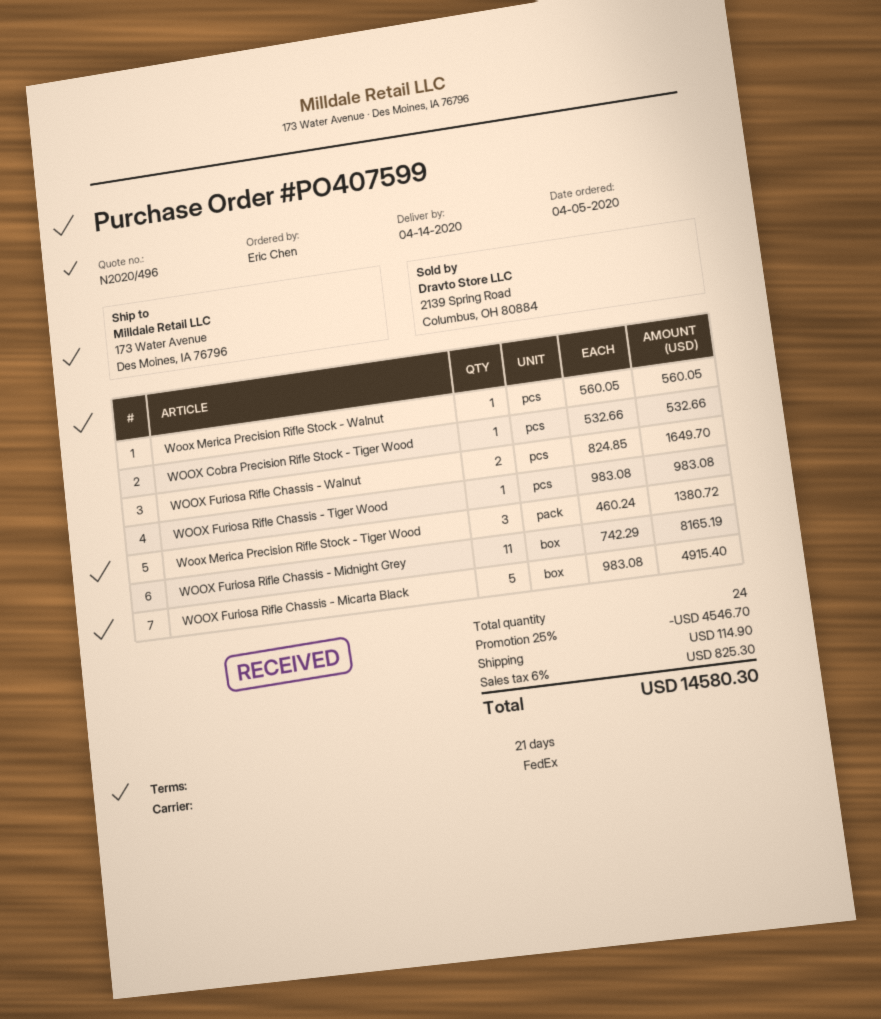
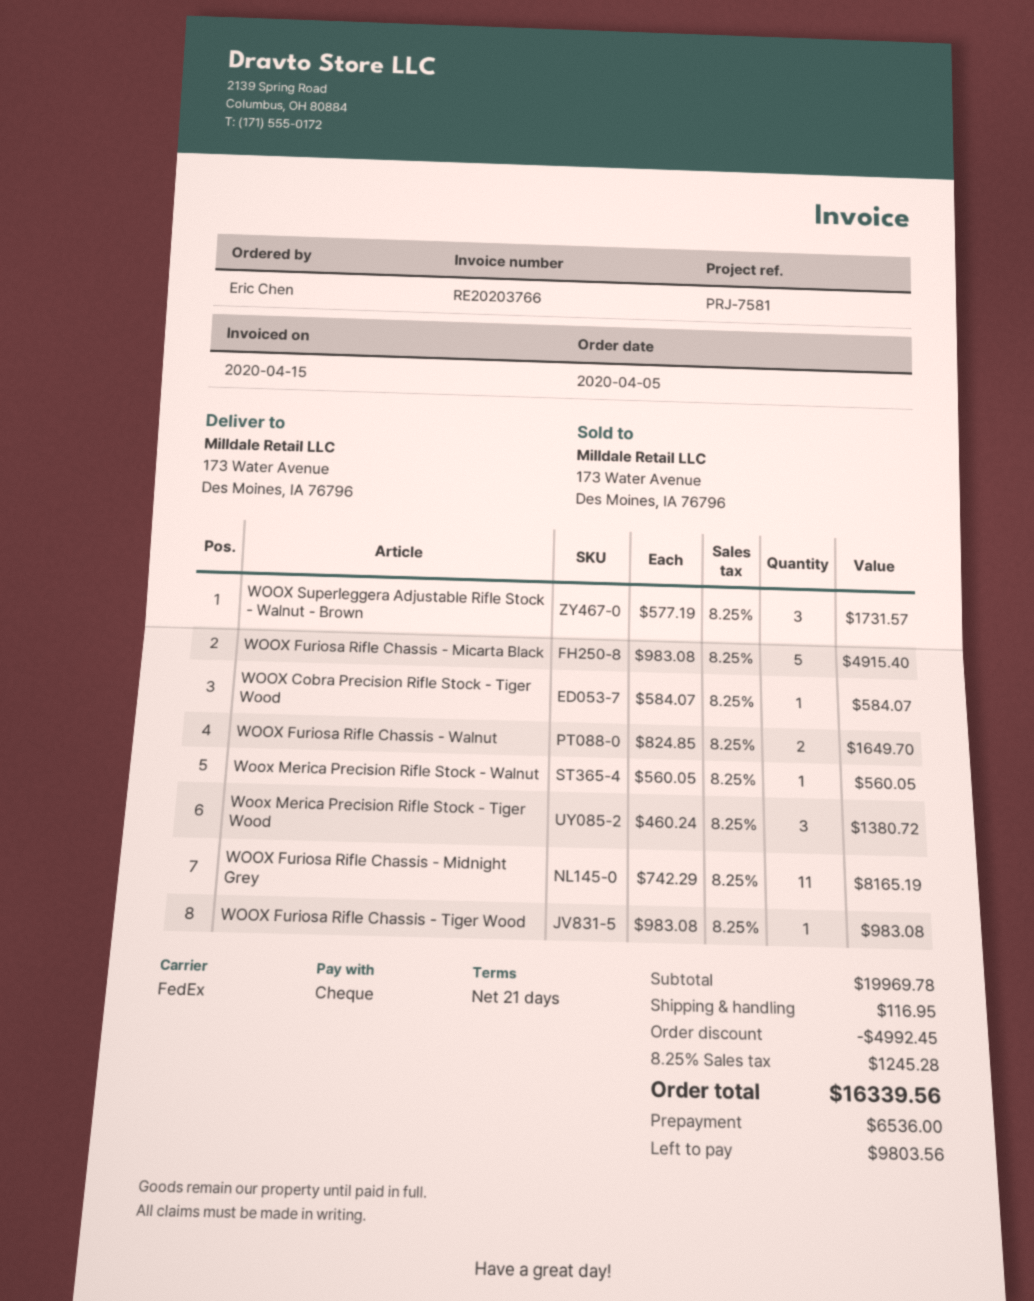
WOOX Cobra Precision Rifle Stock - Tiger Wood: 1 x 532.66 = 532.66 -> 1 x 584.07 = 584.07
WOOX Superleggera Adjustable Rifle Stock - Walnut - Brown: none -> 3 x 577.19 = 1731.57
discount: 4546.70 -> 4992.45
shipping: 114.90 -> 116.95
tax: 6% = 825.30 -> 8.25% = 1245.28
total: 14580.30 -> 16339.56

